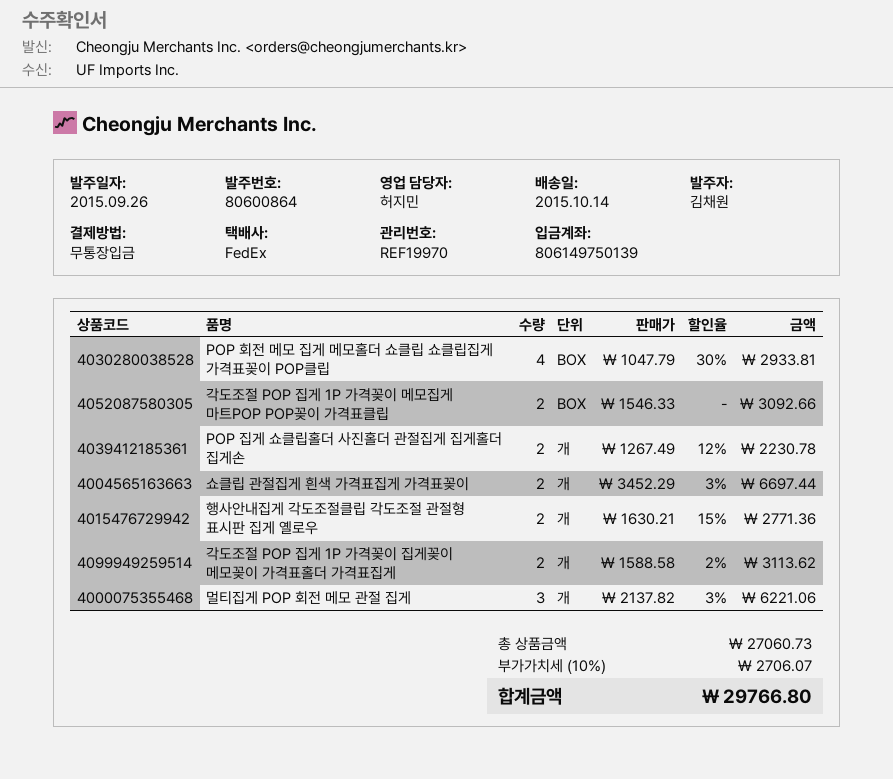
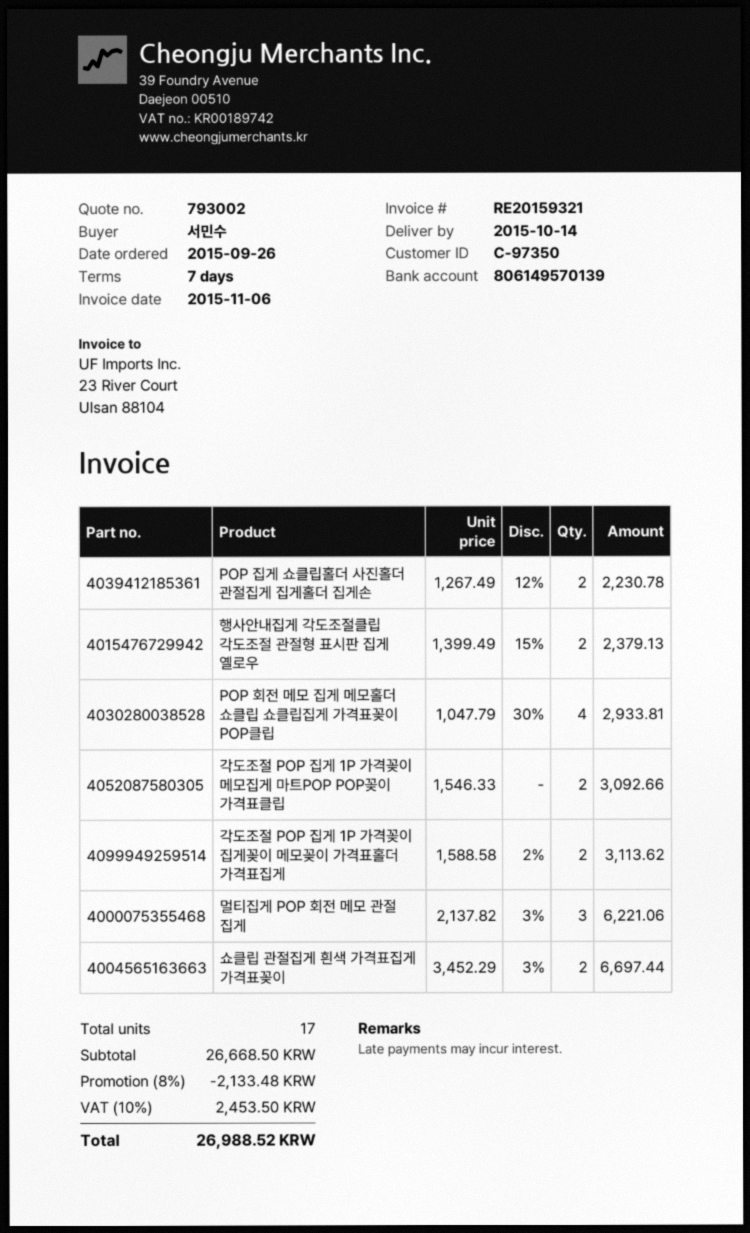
ordered by: 김채원 -> 서민수
bank account: 806149750139 -> 806149570139
행사안내집게 각도조절클립 각도조절 관절형 표시판 집게 옐로우: 2 x 1630.21 - 15% = 2771.36 -> 2 x 1399.49 - 15% = 2379.13
subtotal: 27060.73 -> 26668.50
discount: none -> 8% = 2133.48
tax: 10% = 2706.07 -> 10% = 2453.50
total: 29766.80 -> 26988.52

